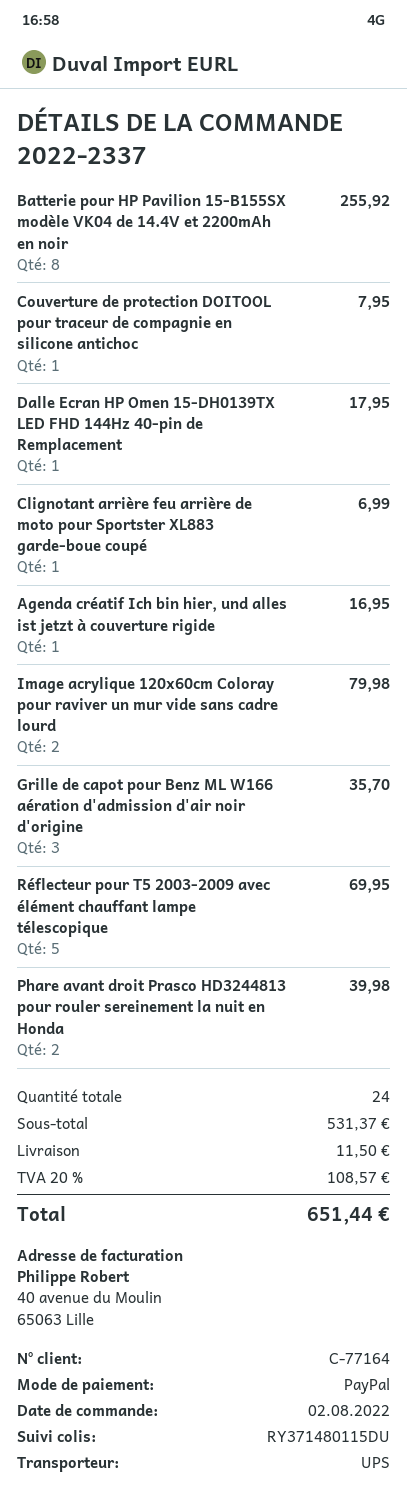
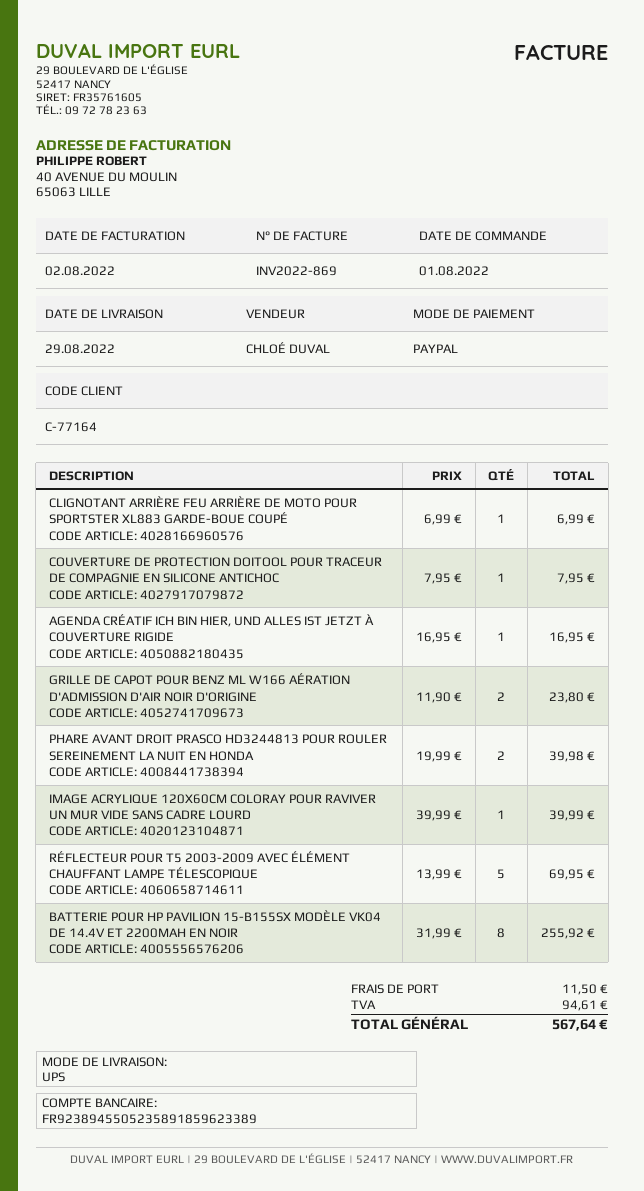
order date: 2022-08-02 -> 2022-08-01
Dalle Ecran HP Omen 15-DH0139TX LED FHD 144Hz 40-pin de Remplacement: 1 for 17.95 -> none
Image acrylique 120x60cm Coloray pour raviver un mur vide sans cadre lourd: 2 for 79.98 -> 1 for 39.99
Grille de capot pour Benz ML W166 aération d'admission d'air noir d'origine: 3 for 35.70 -> 2 for 23.80
tax: 108.57 -> 94.61
total: 651.44 -> 567.64

